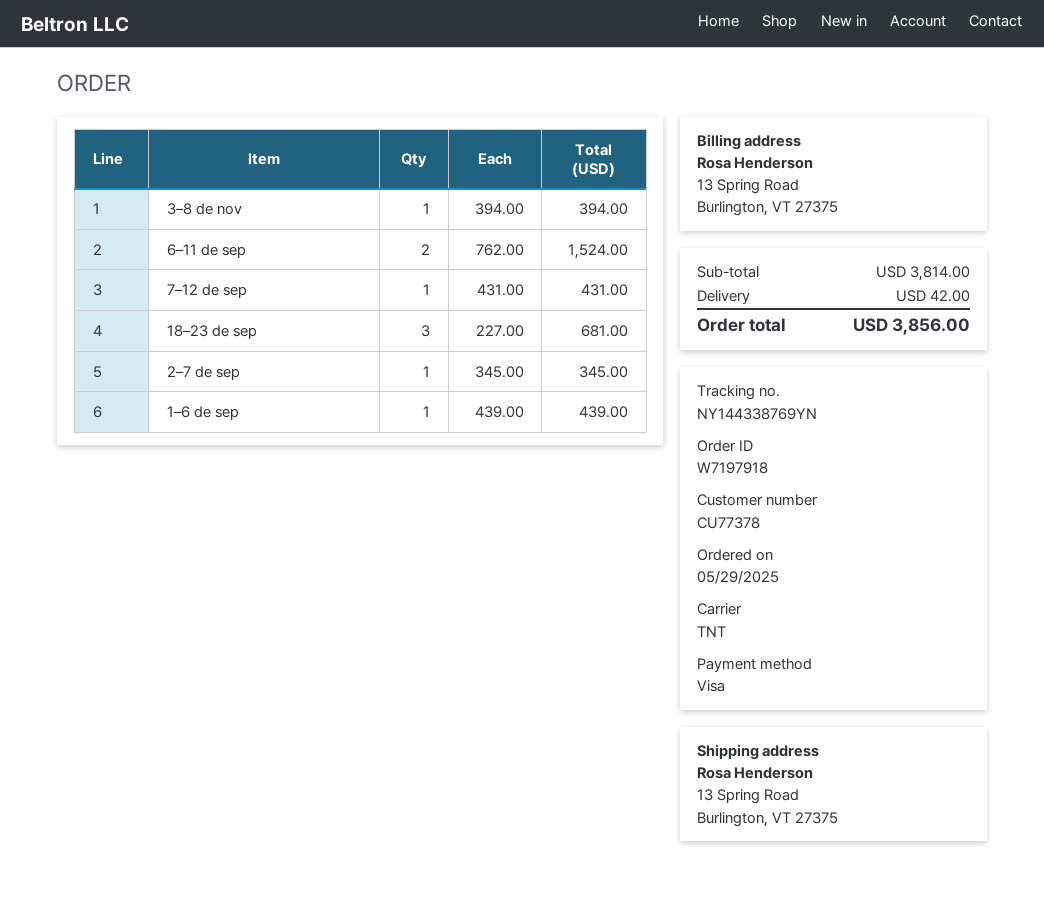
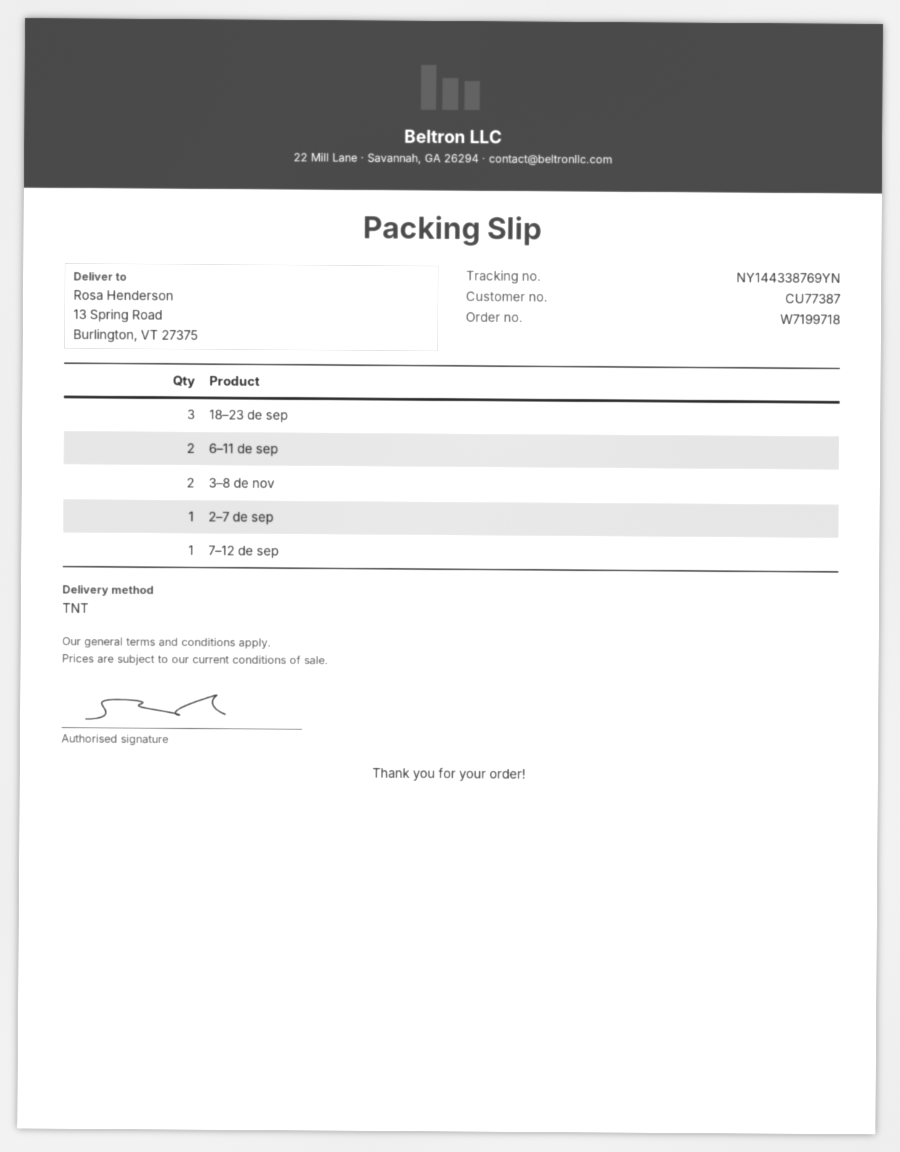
order number: W7197918 -> W7199718
customer number: CU77378 -> CU77387
3–8 de nov: 1 -> 2
1–6 de sep: 1 -> none

